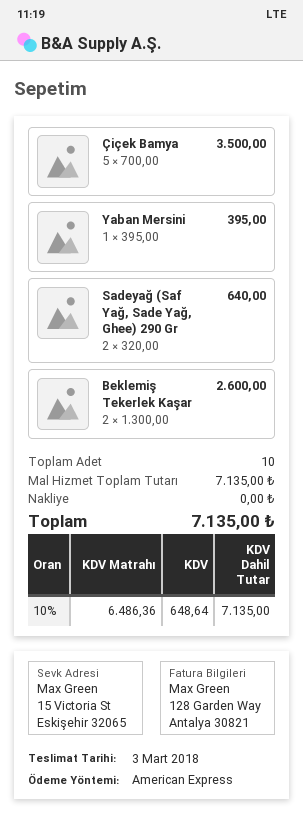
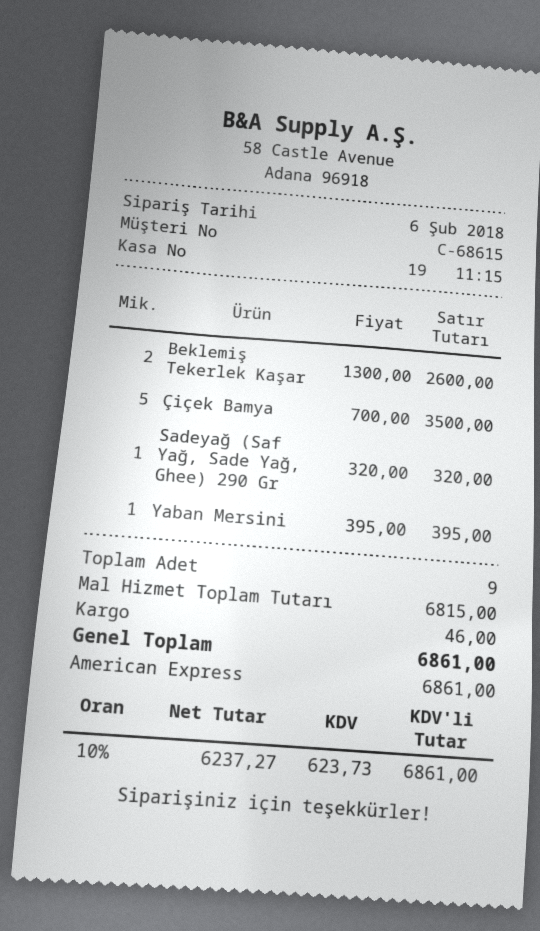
Sadeyağ (Saf Yağ, Sade Yağ, Ghee) 290 Gr: 2 x 320.00 = 640.00 -> 1 x 320.00 = 320.00
total quantity: 10 -> 9
subtotal: 7135.00 -> 6815.00
shipping: 0.00 -> 46.00
net: 6486.36 -> 6237.27
tax: 10% = 648.64 -> 10% = 623.73
total: 7135.00 -> 6861.00

